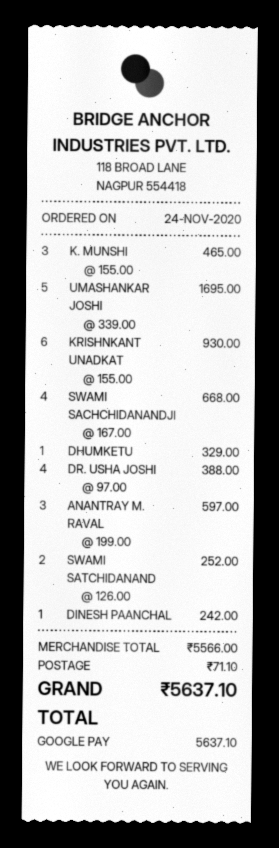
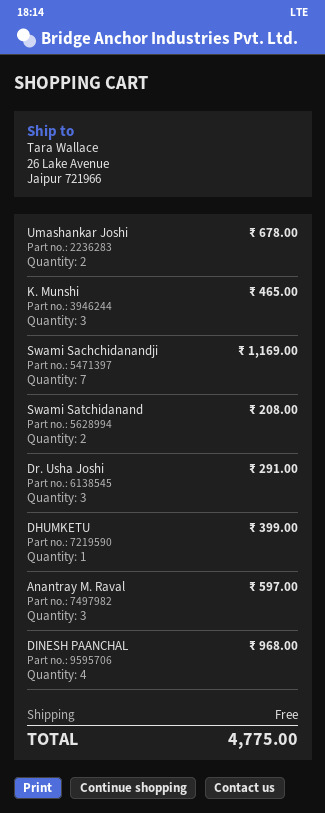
UMASHANKAR JOSHI: 5 for 1695.00 -> 2 for 678.00
KRISHNKANT UNADKAT: 6 for 930.00 -> none
SWAMI SACHCHIDANANDJI: 4 for 668.00 -> 7 for 1169.00
DHUMKETU: 1 for 329.00 -> 1 for 399.00
DR. USHA JOSHI: 4 for 388.00 -> 3 for 291.00
SWAMI SATCHIDANAND: 2 for 252.00 -> 2 for 208.00
DINESH PAANCHAL: 1 for 242.00 -> 4 for 968.00
shipping: 71.10 -> 0.00
total: 5637.10 -> 4775.00

